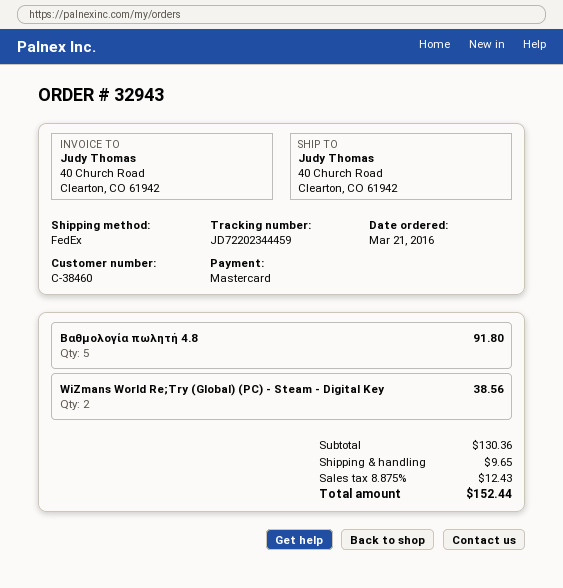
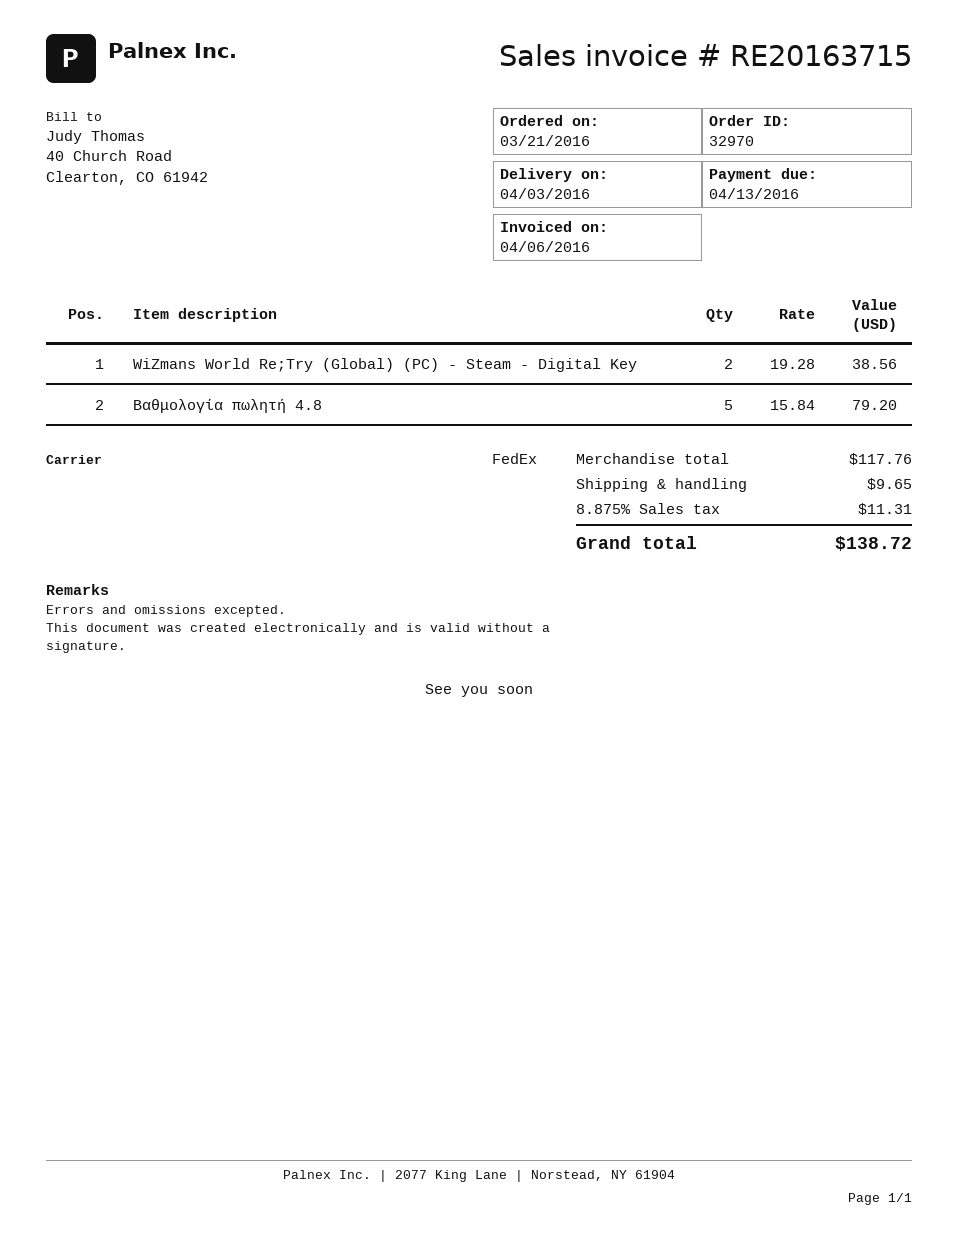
order number: 32943 -> 32970
Βαθμολογία πωλητή 4.8: 5 for 91.80 -> 5 for 79.20
subtotal: 130.36 -> 117.76
tax: 8.875% = 12.43 -> 8.875% = 11.31
total: 152.44 -> 138.72

